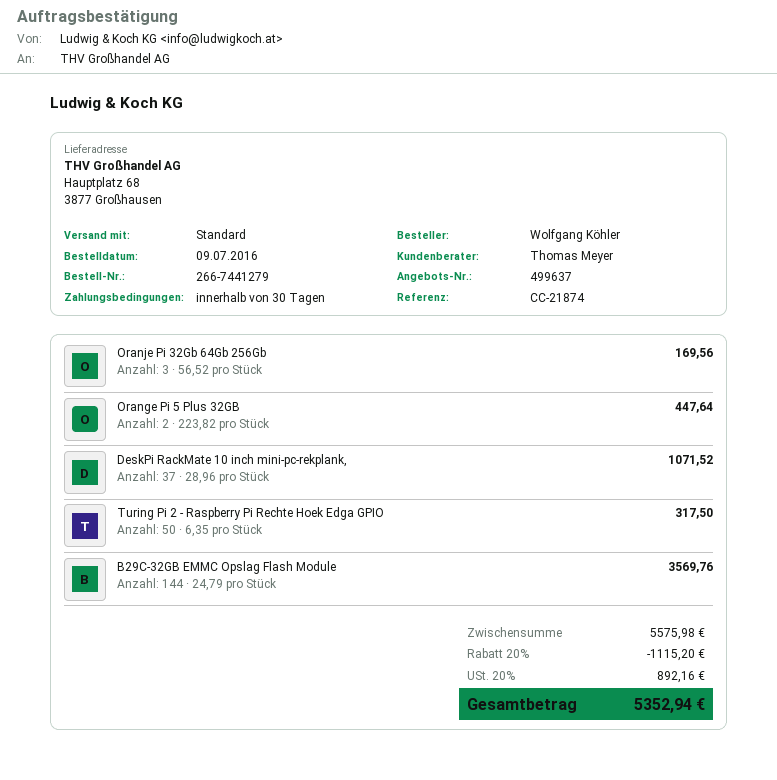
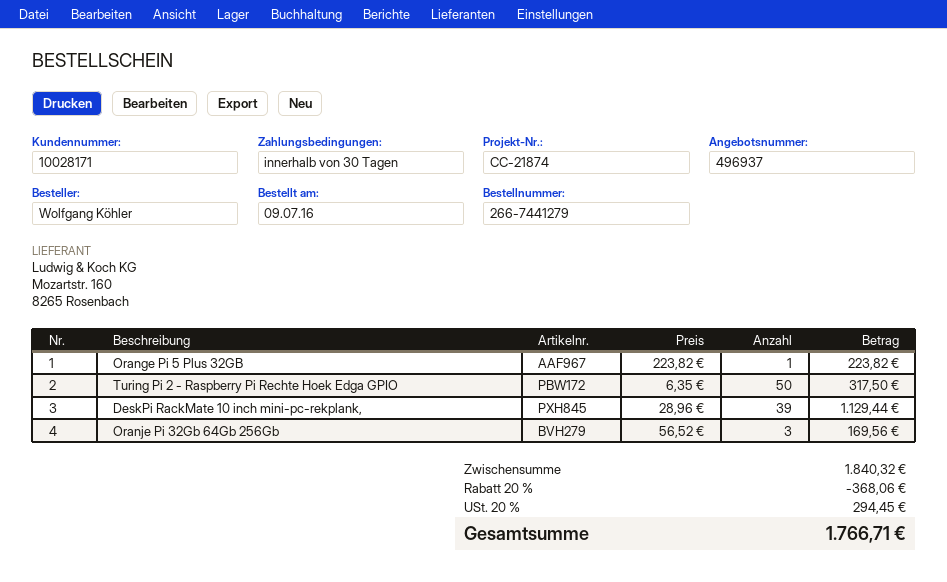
quote number: 499637 -> 496937
Orange Pi 5 Plus 32GB: 2 x 223.82 = 447.64 -> 1 x 223.82 = 223.82
DeskPi RackMate 10 inch mini-pc-rekplank,: 37 x 28.96 = 1071.52 -> 39 x 28.96 = 1129.44
B29C-32GB EMMC Opslag Flash Module: 144 x 24.79 = 3569.76 -> none
subtotal: 5575.98 -> 1840.32
discount: 20% = 1115.20 -> 20% = 368.06
tax: 20% = 892.16 -> 20% = 294.45
total: 5352.94 -> 1766.71

